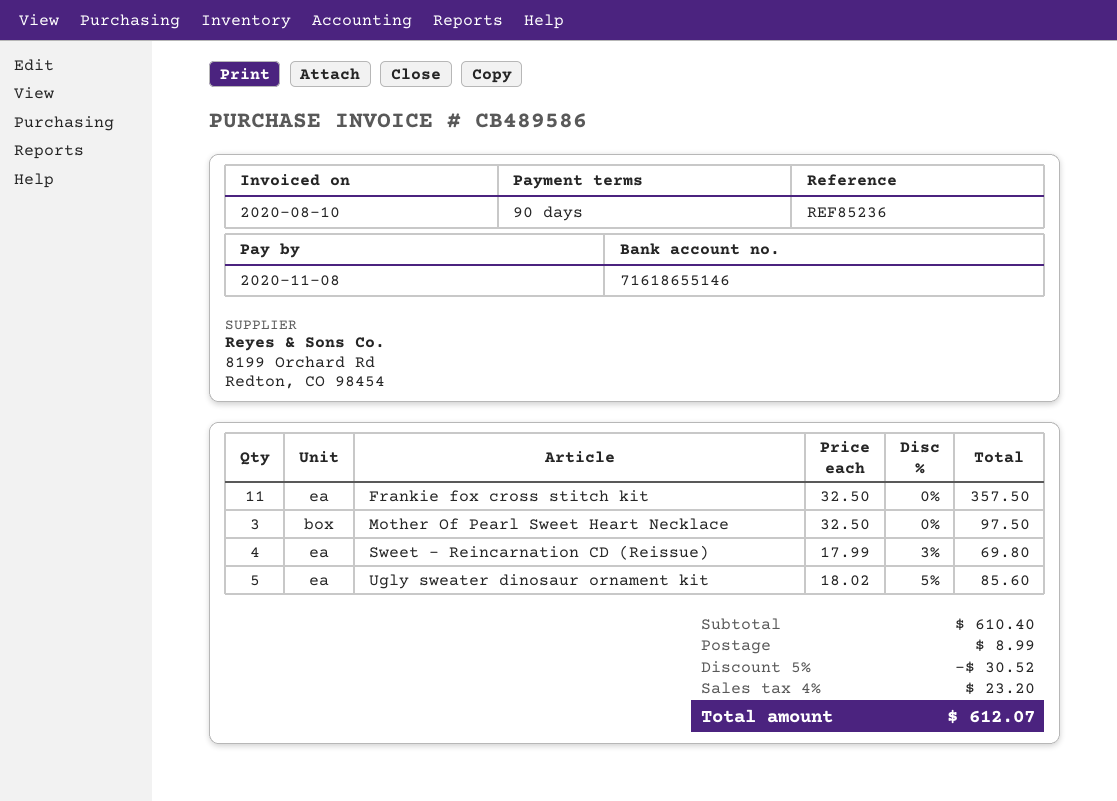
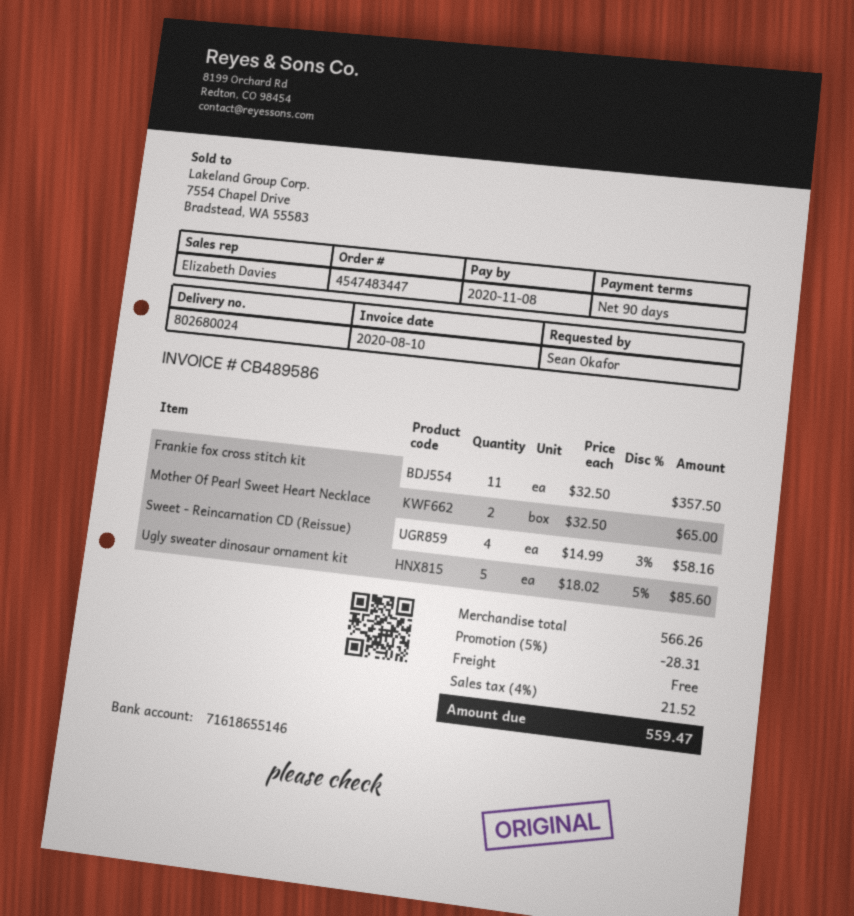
Mother Of Pearl Sweet Heart Necklace: 3 x 32.50 = 97.50 -> 2 x 32.50 = 65.00
Sweet - Reincarnation CD (Reissue): 4 x 17.99 - 3% = 69.80 -> 4 x 14.99 - 3% = 58.16
subtotal: 610.40 -> 566.26
discount: 5% = 30.52 -> 5% = 28.31
shipping: 8.99 -> 0.00
tax: 4% = 23.20 -> 4% = 21.52
total: 612.07 -> 559.47

